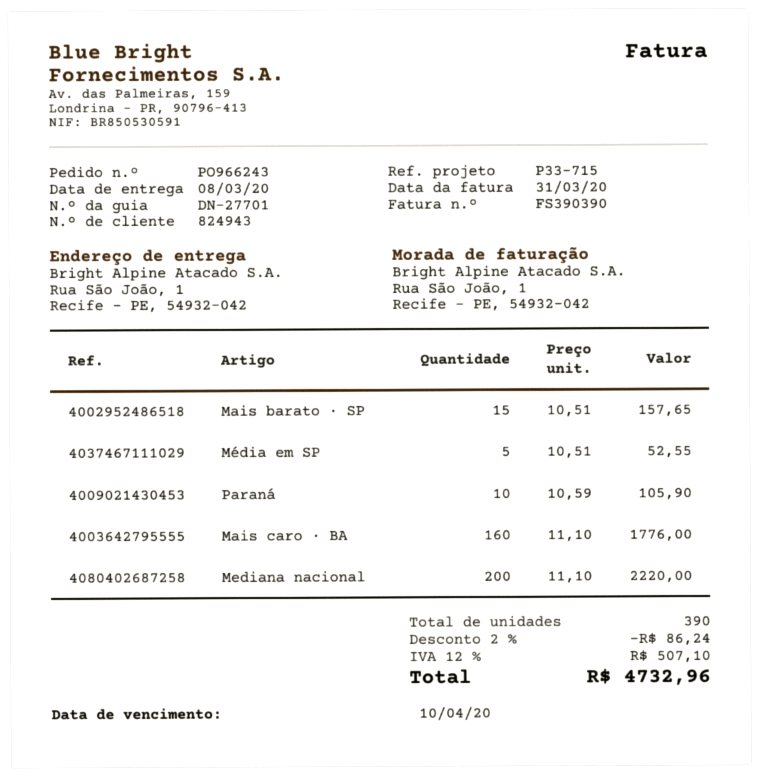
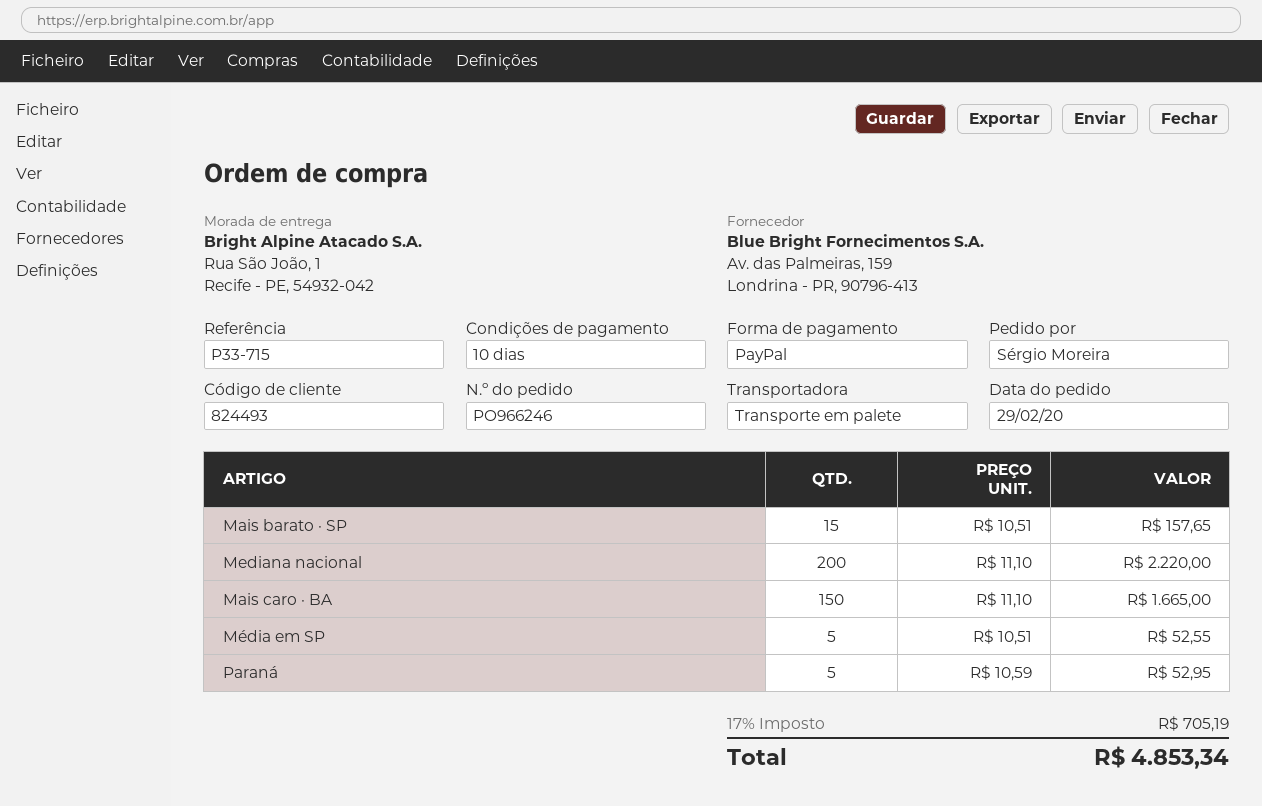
order number: PO966243 -> PO966246
customer number: 824943 -> 824493
Paraná: 10 x 10.59 = 105.90 -> 5 x 10.59 = 52.95
Mais caro · BA: 160 x 11.10 = 1776.00 -> 150 x 11.10 = 1665.00
discount: 2% = 86.24 -> none
tax: 12% = 507.10 -> 17% = 705.19
total: 4732.96 -> 4853.34

